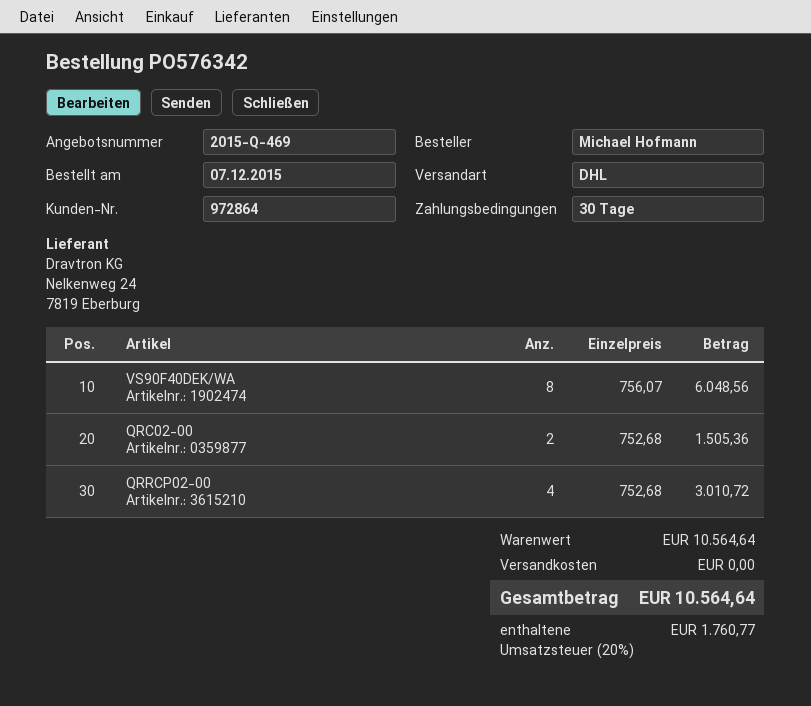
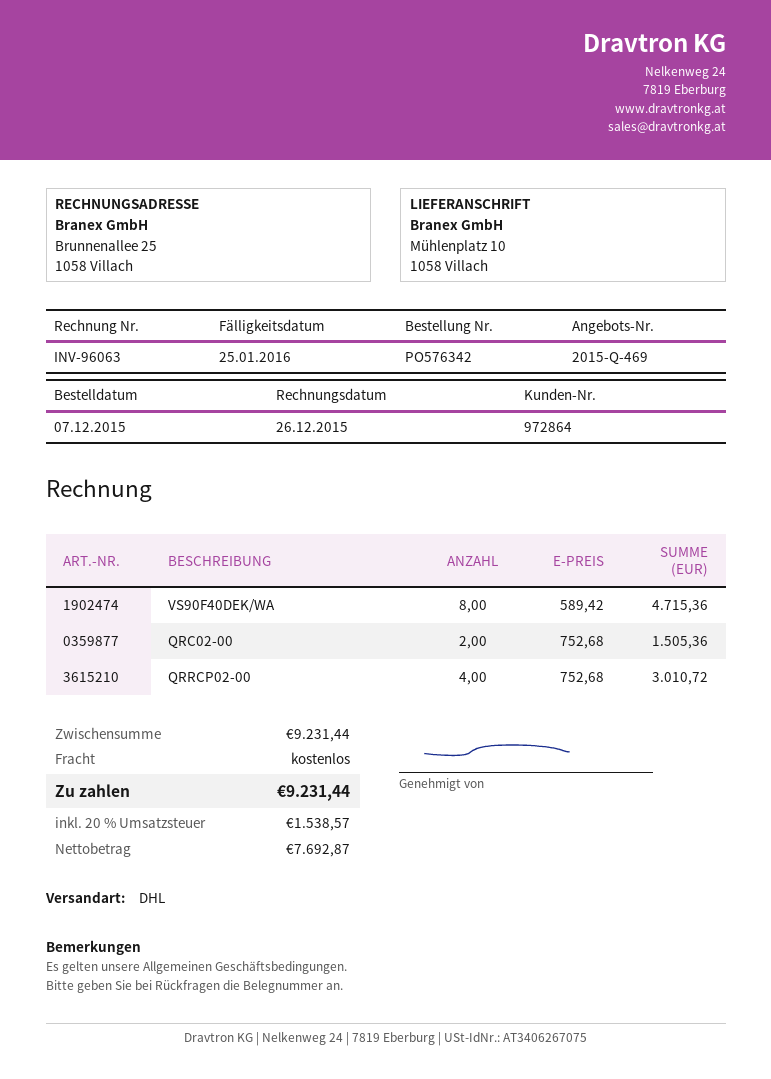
VS90F40DEK/WA: 8 x 756.07 = 6048.56 -> 8 x 589.42 = 4715.36
subtotal: 10564.64 -> 9231.44
tax: 20% = 1760.77 -> 20% = 1538.57
total: 10564.64 -> 9231.44

